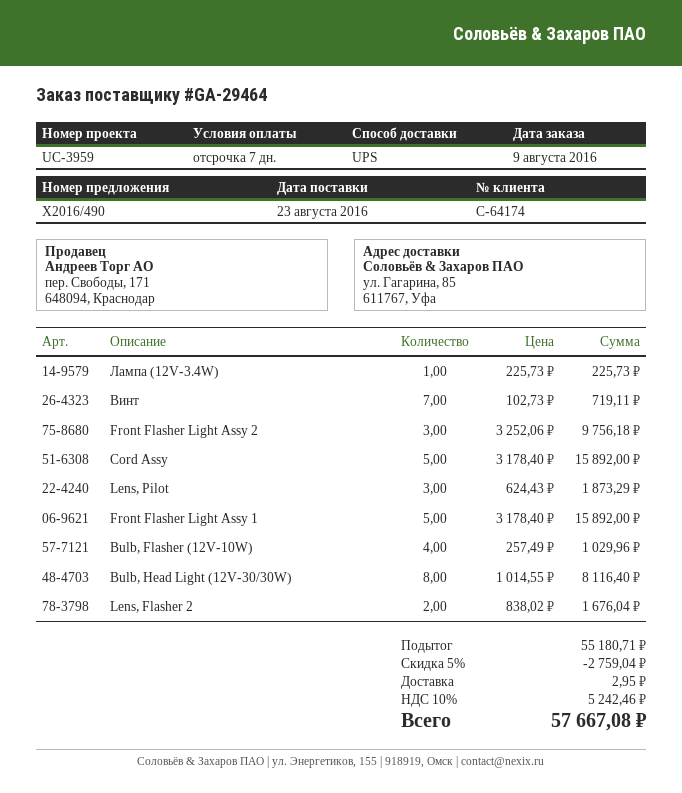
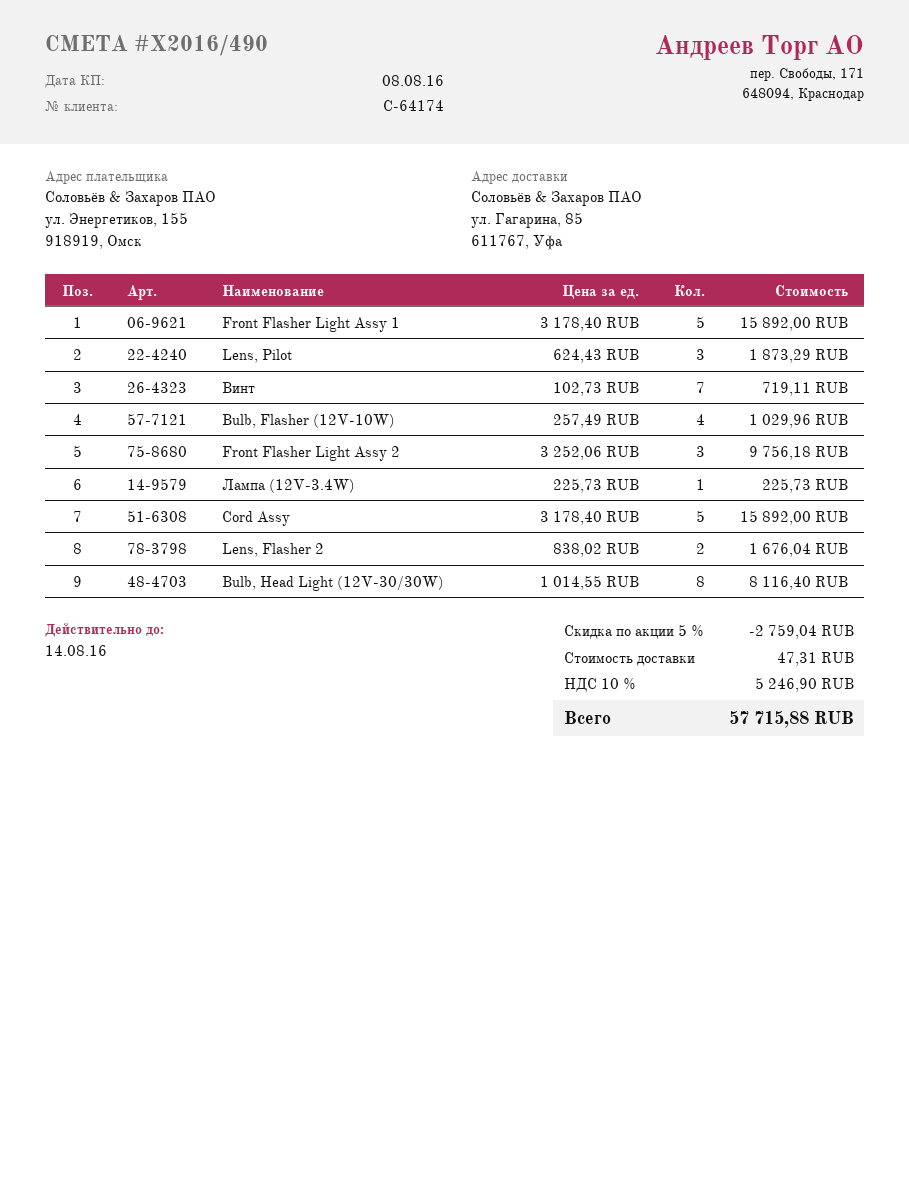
shipping: 2.95 -> 47.31
tax: 10% = 5242.46 -> 10% = 5246.90
total: 57667.08 -> 57715.88

